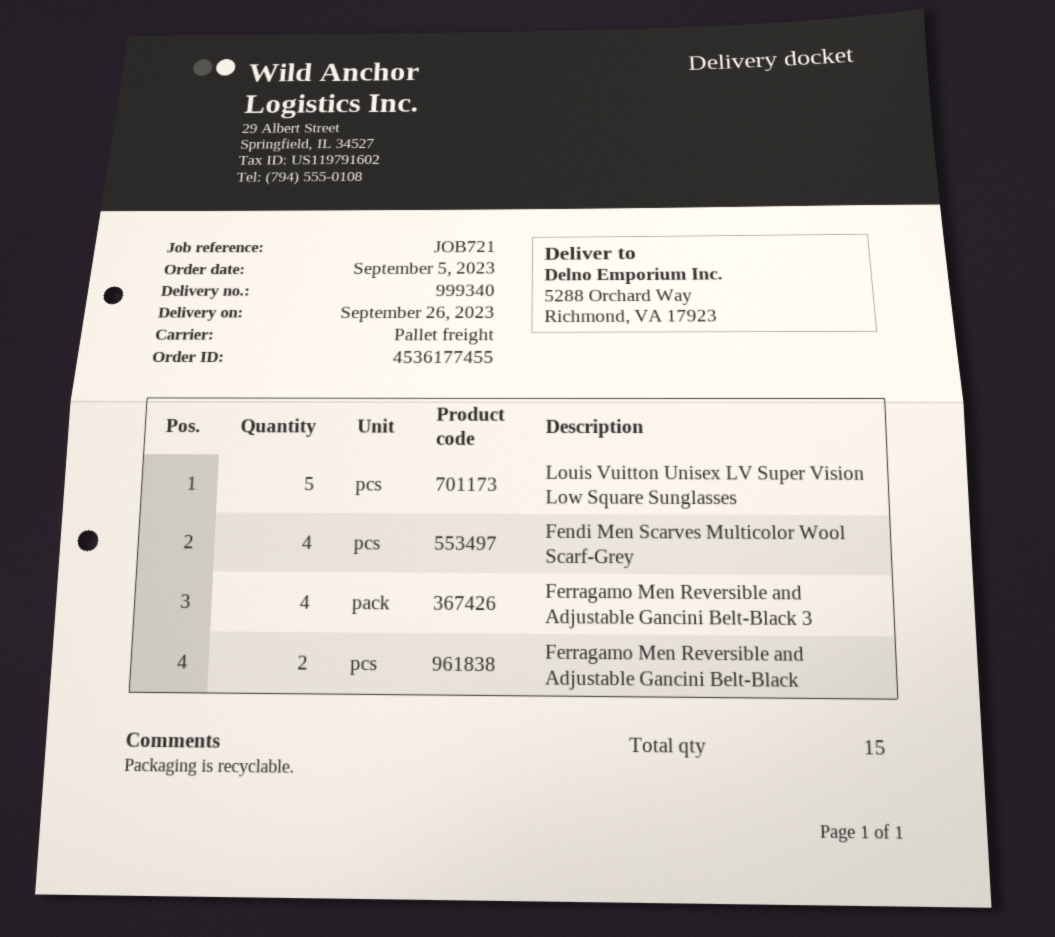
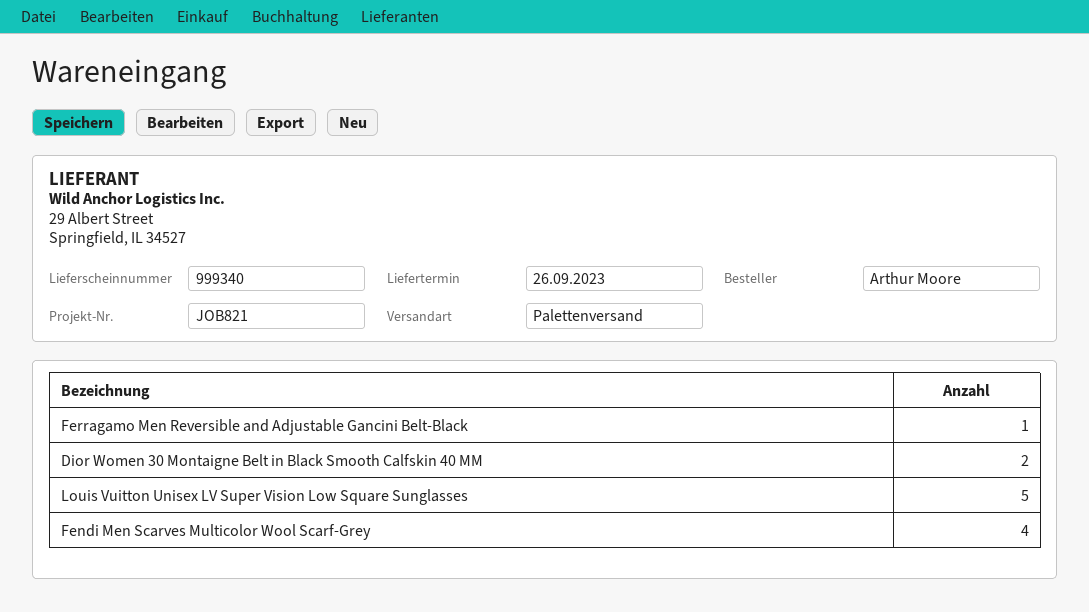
reference: JOB721 -> JOB821
Ferragamo Men Reversible and Adjustable Gancini Belt-Black 3: 4 -> none
Ferragamo Men Reversible and Adjustable Gancini Belt-Black: 2 -> 1
Dior Women 30 Montaigne Belt in Black Smooth Calfskin 40 MM: none -> 2

